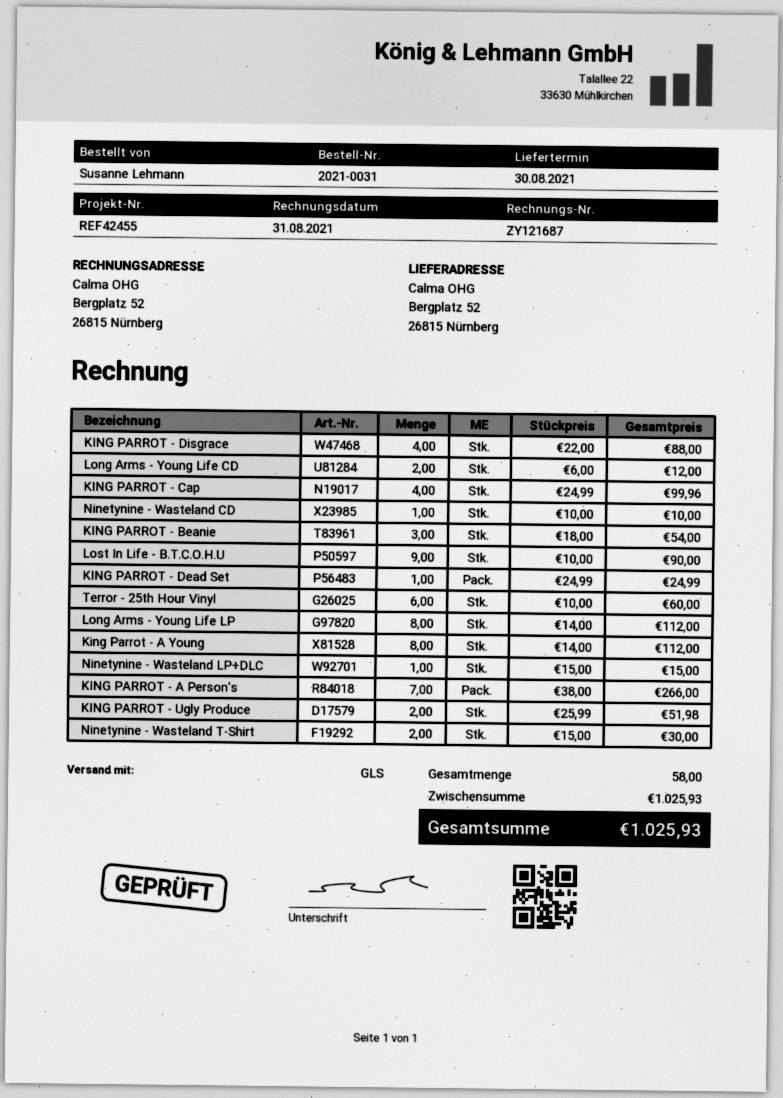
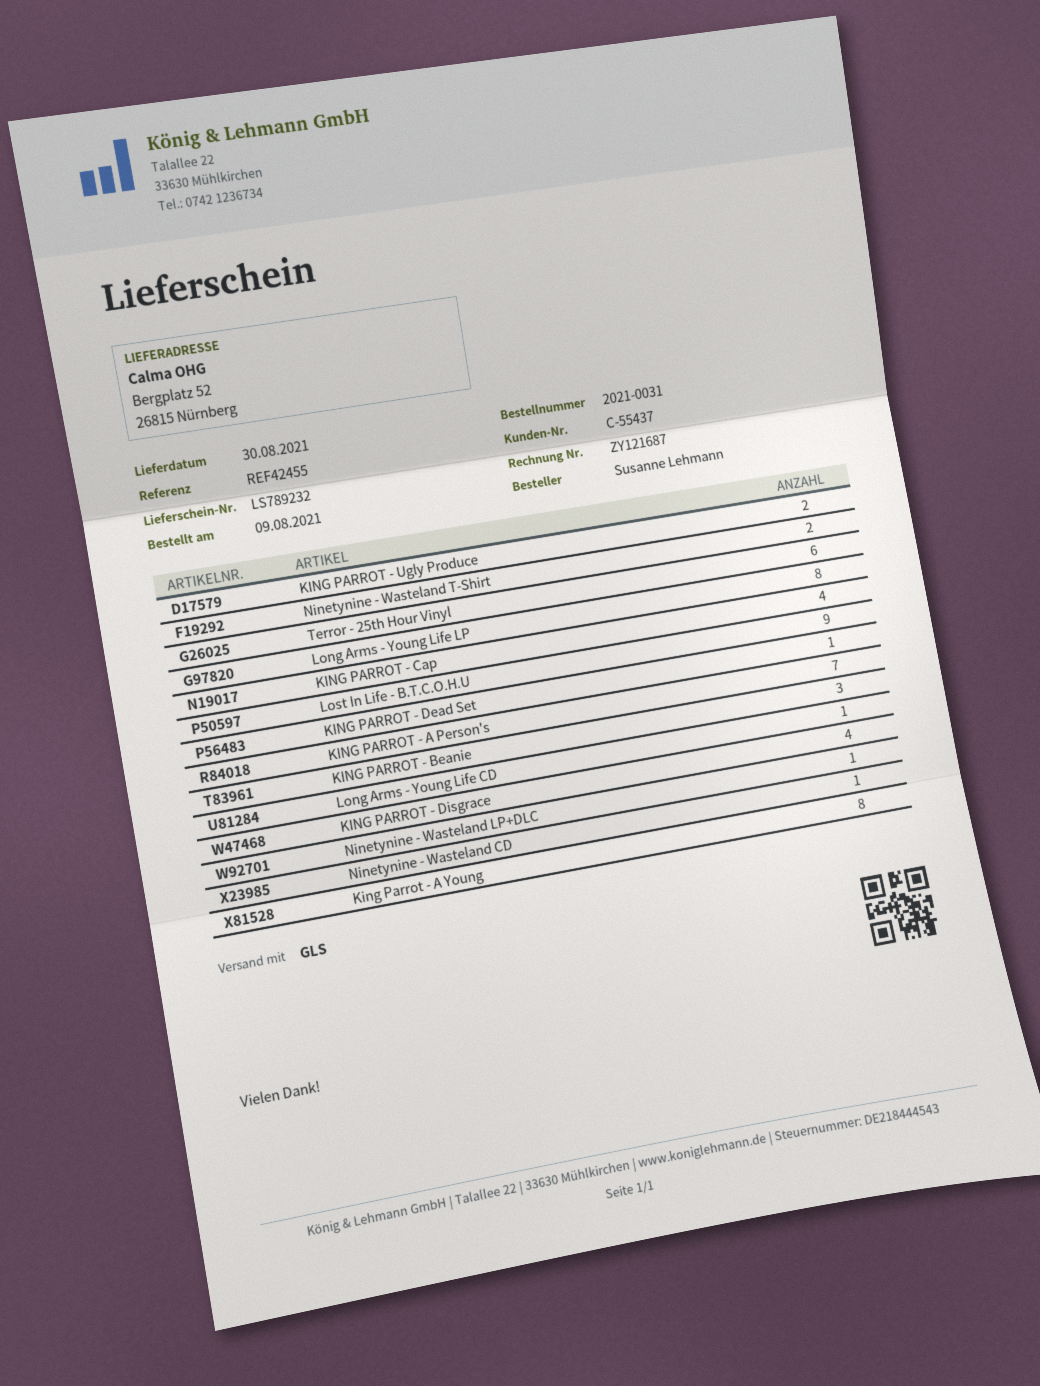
Long Arms - Young Life CD: 2 -> 1

